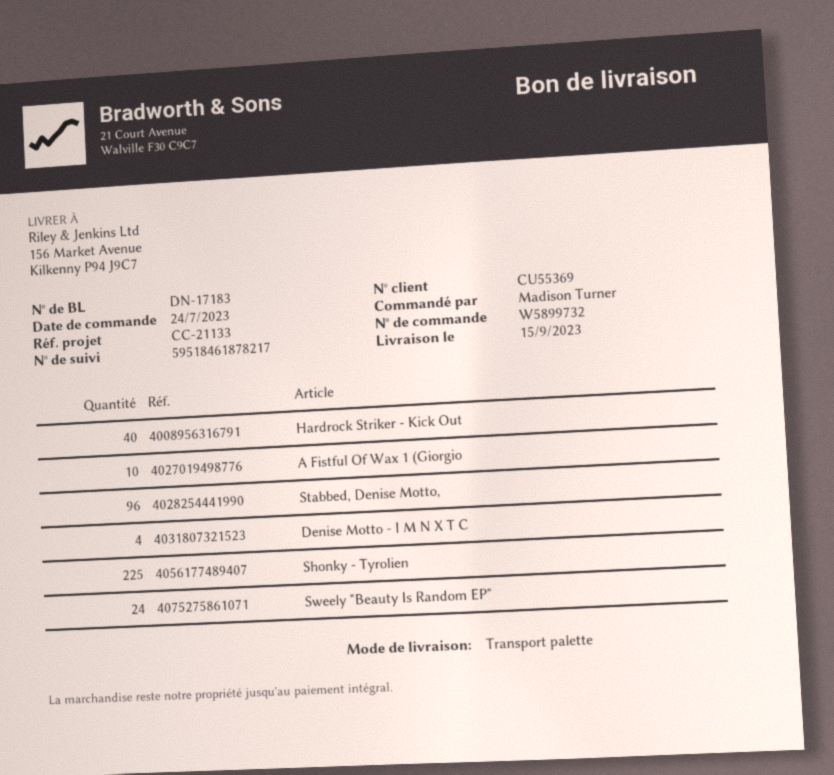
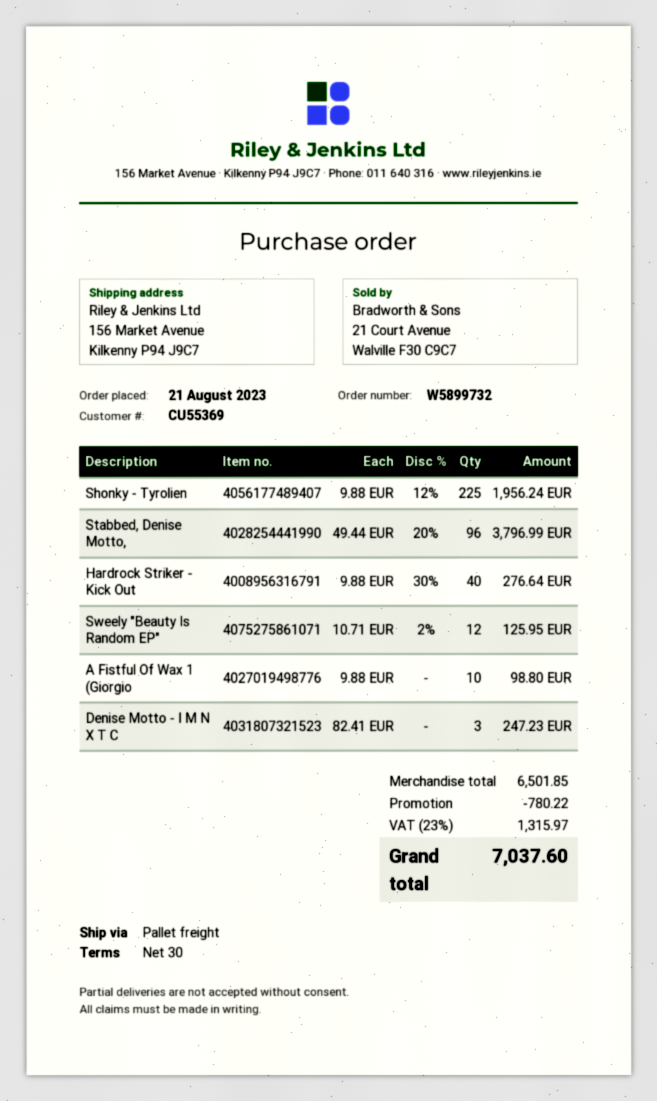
order date: 2023-07-24 -> 2023-08-21
Denise Motto - I M N X T C: 4 -> 3
Sweely "Beauty Is Random EP": 24 -> 12

